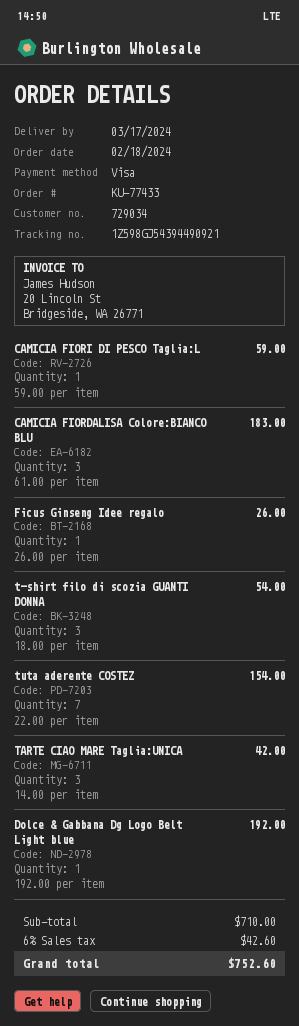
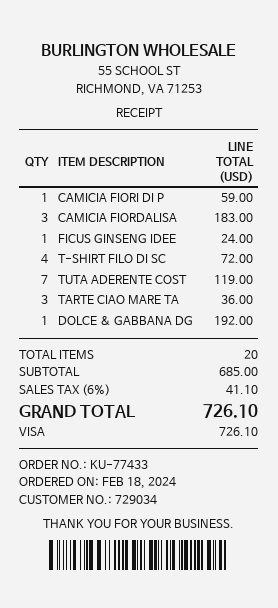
Ficus Ginseng Idee regalo: 1 for 26.00 -> 1 for 24.00
t-shirt filo di scozia GUANTI DONNA: 3 for 54.00 -> 4 for 72.00
tuta aderente COSTEZ: 7 for 154.00 -> 7 for 119.00
TARTE CIAO MARE Taglia:UNICA: 3 for 42.00 -> 3 for 36.00
subtotal: 710.00 -> 685.00
tax: 6% = 42.60 -> 6% = 41.10
total: 752.60 -> 726.10

